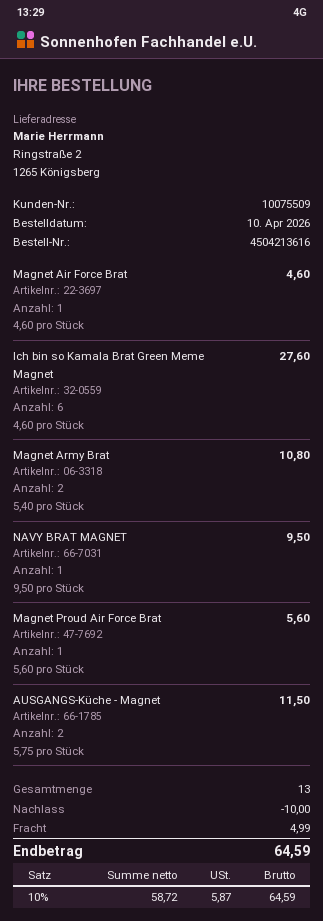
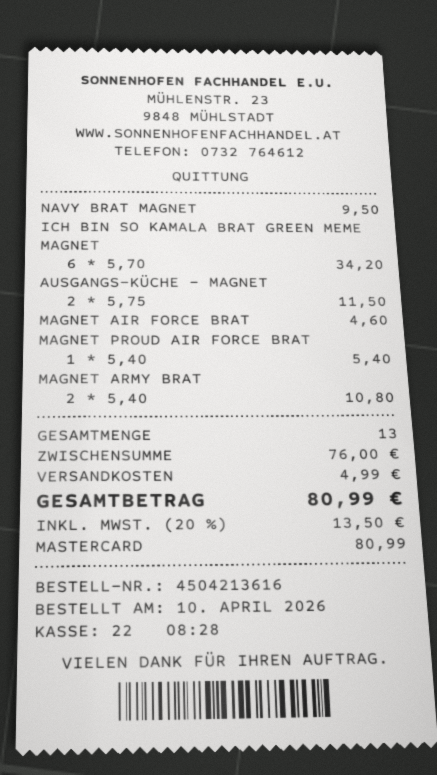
Ich bin so Kamala Brat Green Meme Magnet: 6 x 4.60 = 27.60 -> 6 x 5.70 = 34.20
Magnet Proud Air Force Brat: 1 x 5.60 = 5.60 -> 1 x 5.40 = 5.40
discount: 10.00 -> none
tax: 10% = 5.87 -> 20% = 13.50
total: 64.59 -> 80.99

